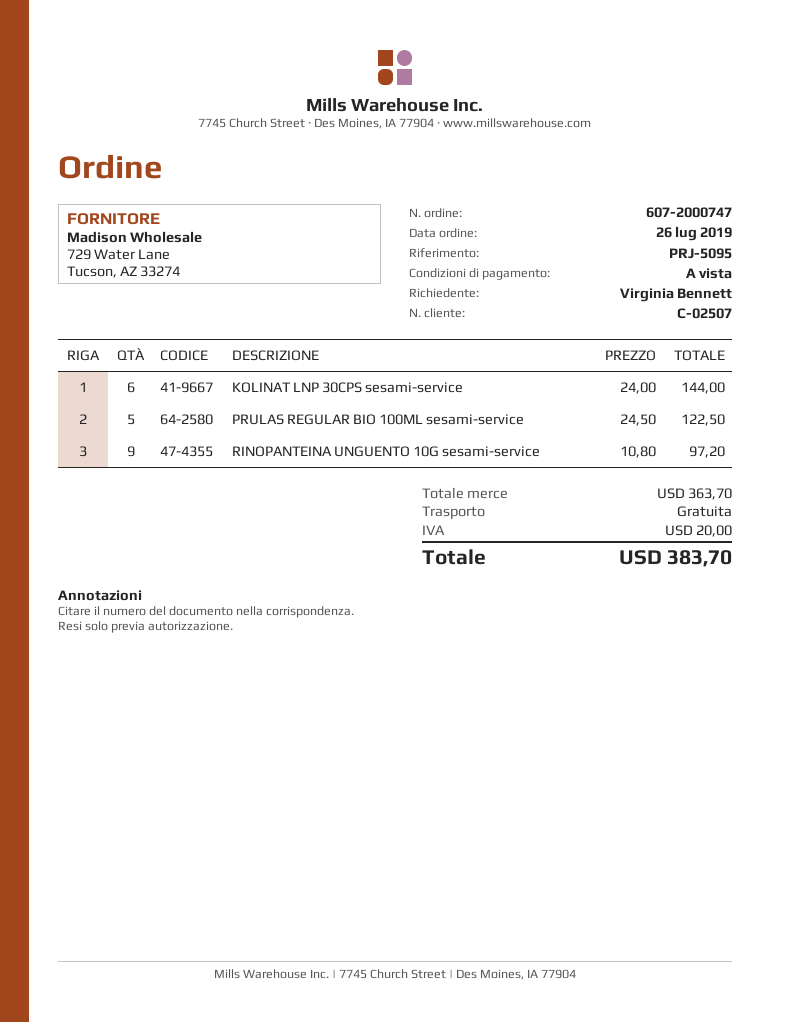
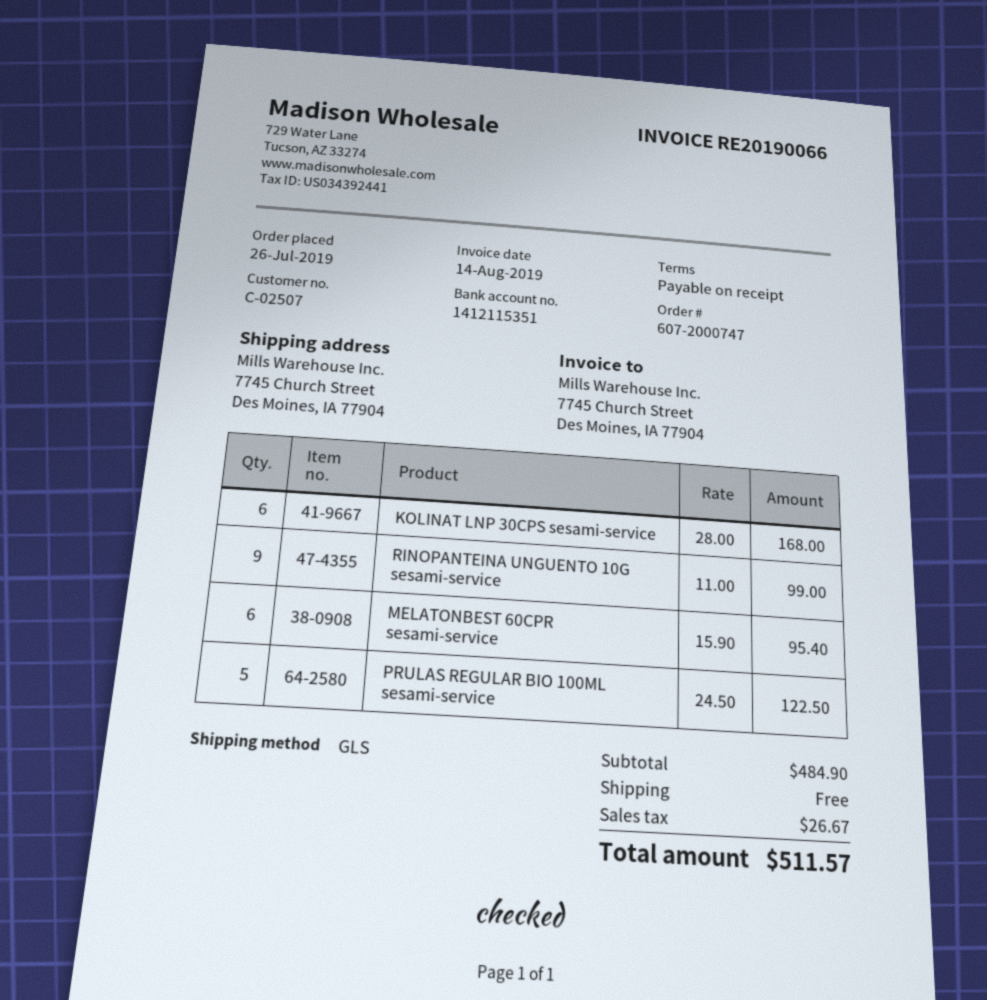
KOLINAT LNP 30CPS sesami-service: 6 x 24.00 = 144.00 -> 6 x 28.00 = 168.00
RINOPANTEINA UNGUENTO 10G sesami-service: 9 x 10.80 = 97.20 -> 9 x 11.00 = 99.00
MELATONBEST 60CPR sesami-service: none -> 6 x 15.90 = 95.40
subtotal: 363.70 -> 484.90
tax: 20.00 -> 26.67
total: 383.70 -> 511.57

